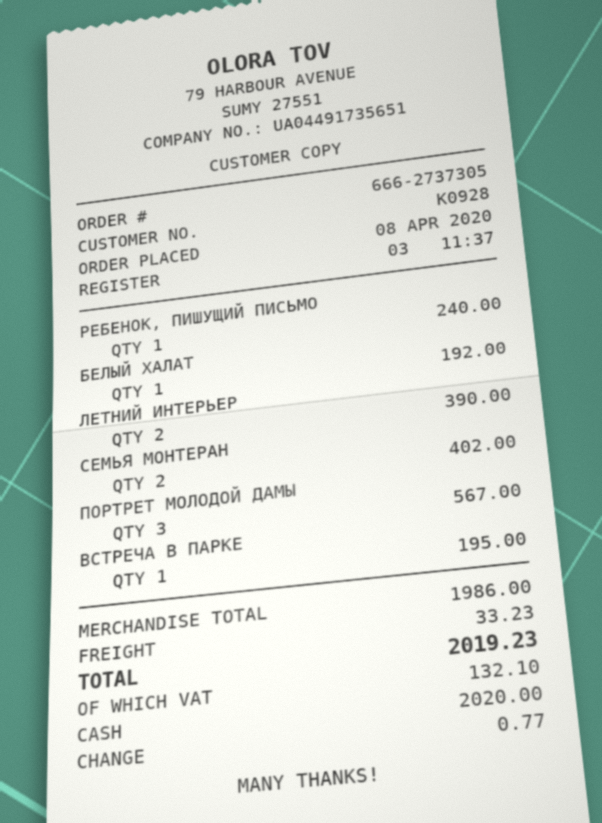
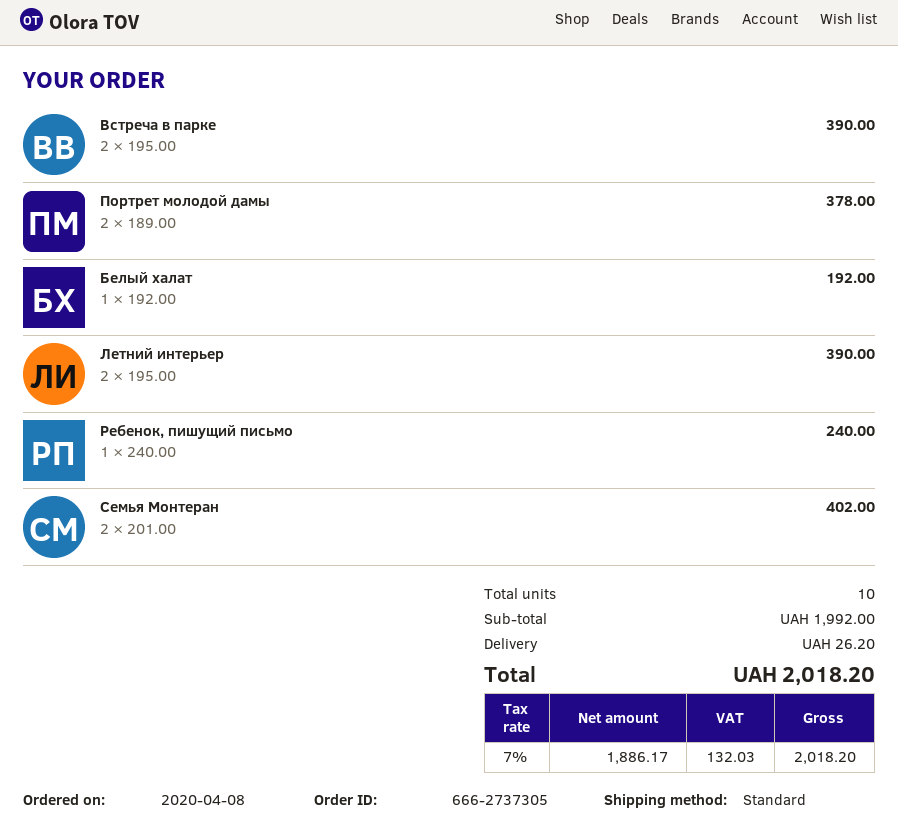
ПОРТРЕТ МОЛОДОЙ ДАМЫ: 3 for 567.00 -> 2 for 378.00
ВСТРЕЧА В ПАРКЕ: 1 for 195.00 -> 2 for 390.00
subtotal: 1986.00 -> 1992.00
shipping: 33.23 -> 26.20
tax: 132.10 -> 132.03
total: 2019.23 -> 2018.20

